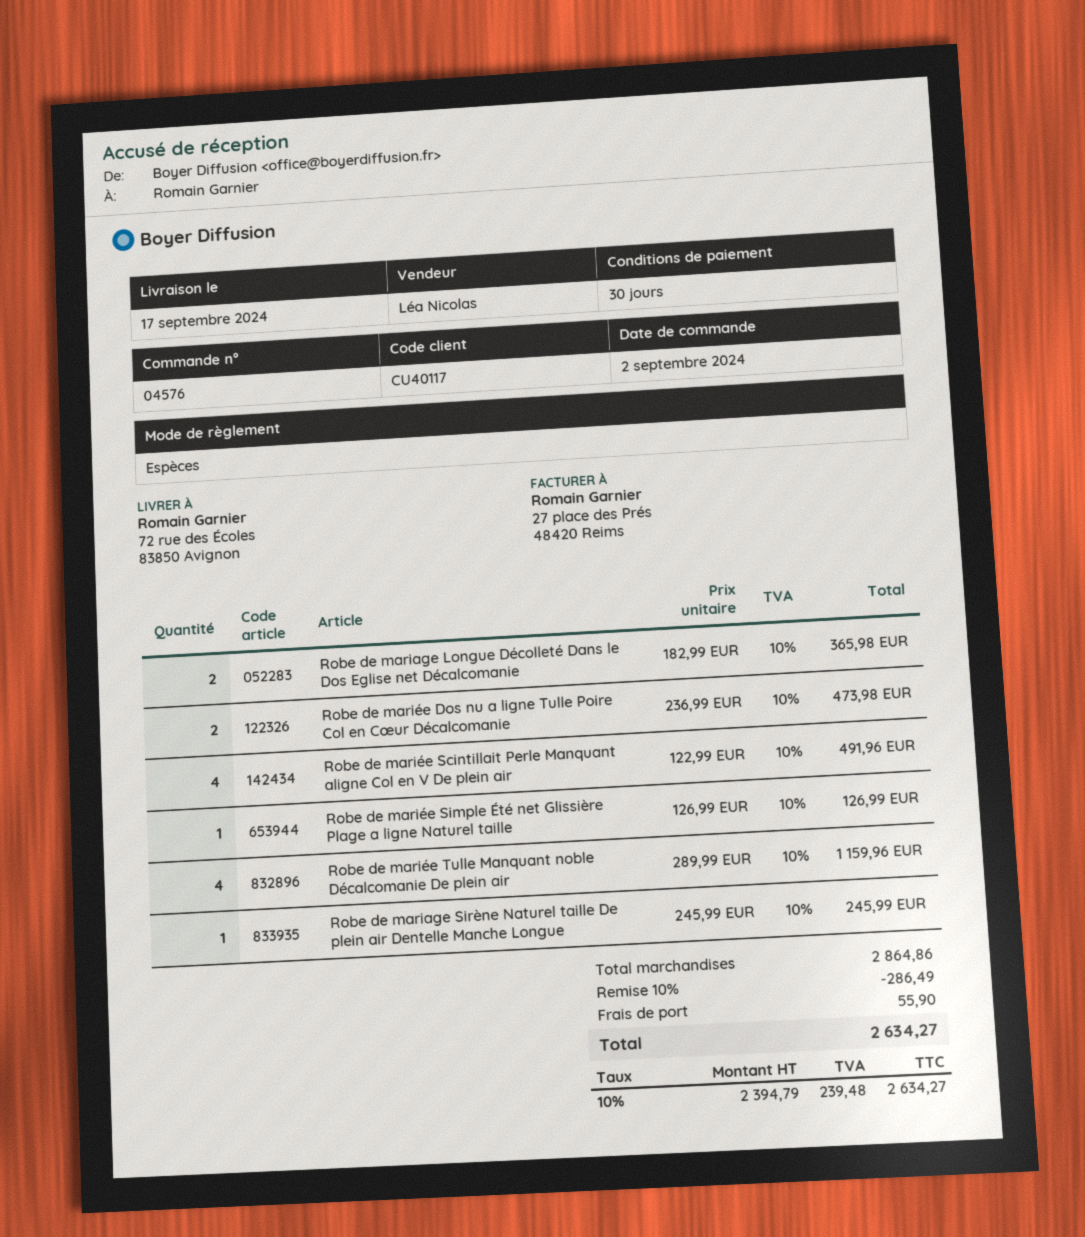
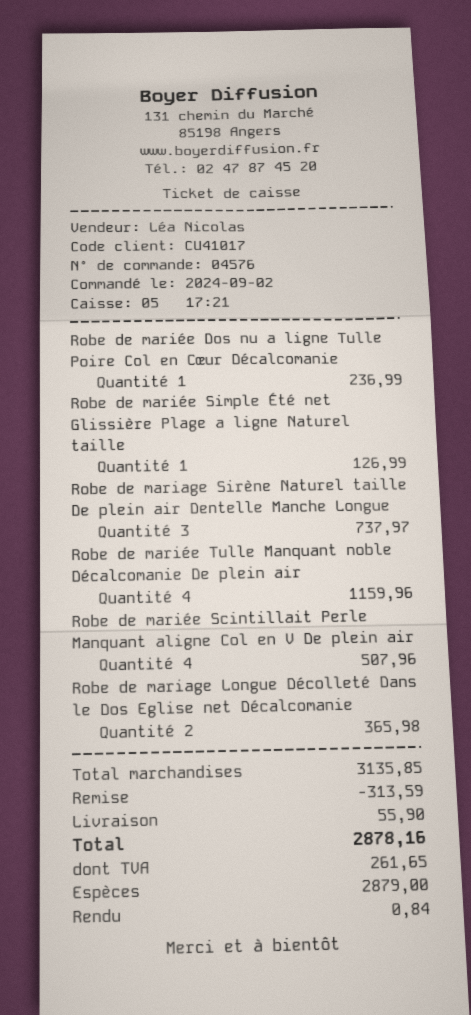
customer number: CU40117 -> CU41017
Robe de mariée Dos nu a ligne Tulle Poire Col en Cœur Décalcomanie: 2 for 473.98 -> 1 for 236.99
Robe de mariée Scintillait Perle Manquant aligne Col en V De plein air: 4 for 491.96 -> 4 for 507.96
Robe de mariage Sirène Naturel taille De plein air Dentelle Manche Longue: 1 for 245.99 -> 3 for 737.97
subtotal: 2864.86 -> 3135.85
discount: 286.49 -> 313.59
tax: 239.48 -> 261.65
total: 2634.27 -> 2878.16

